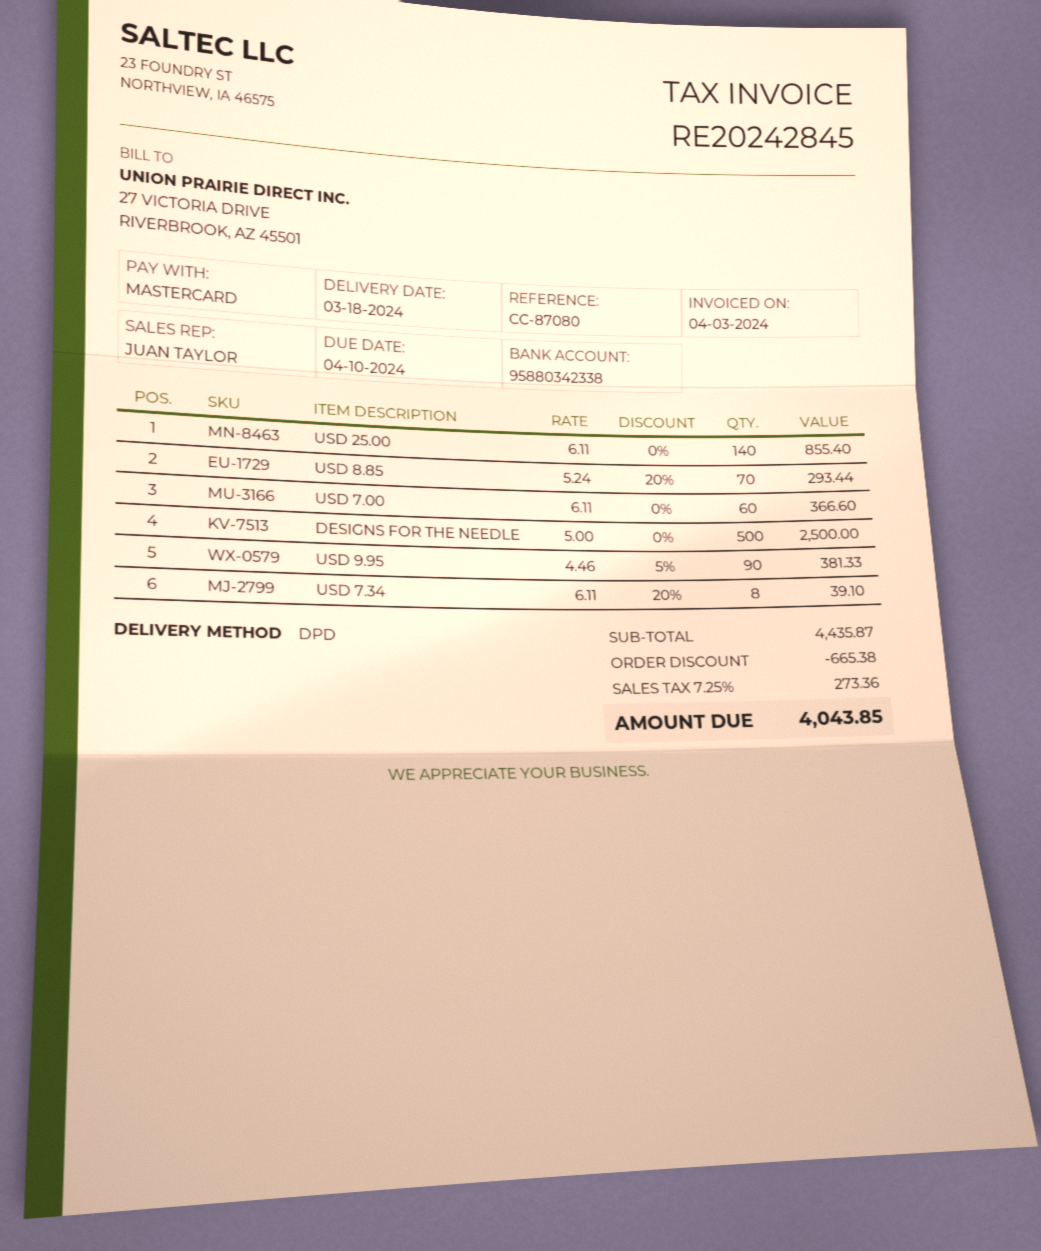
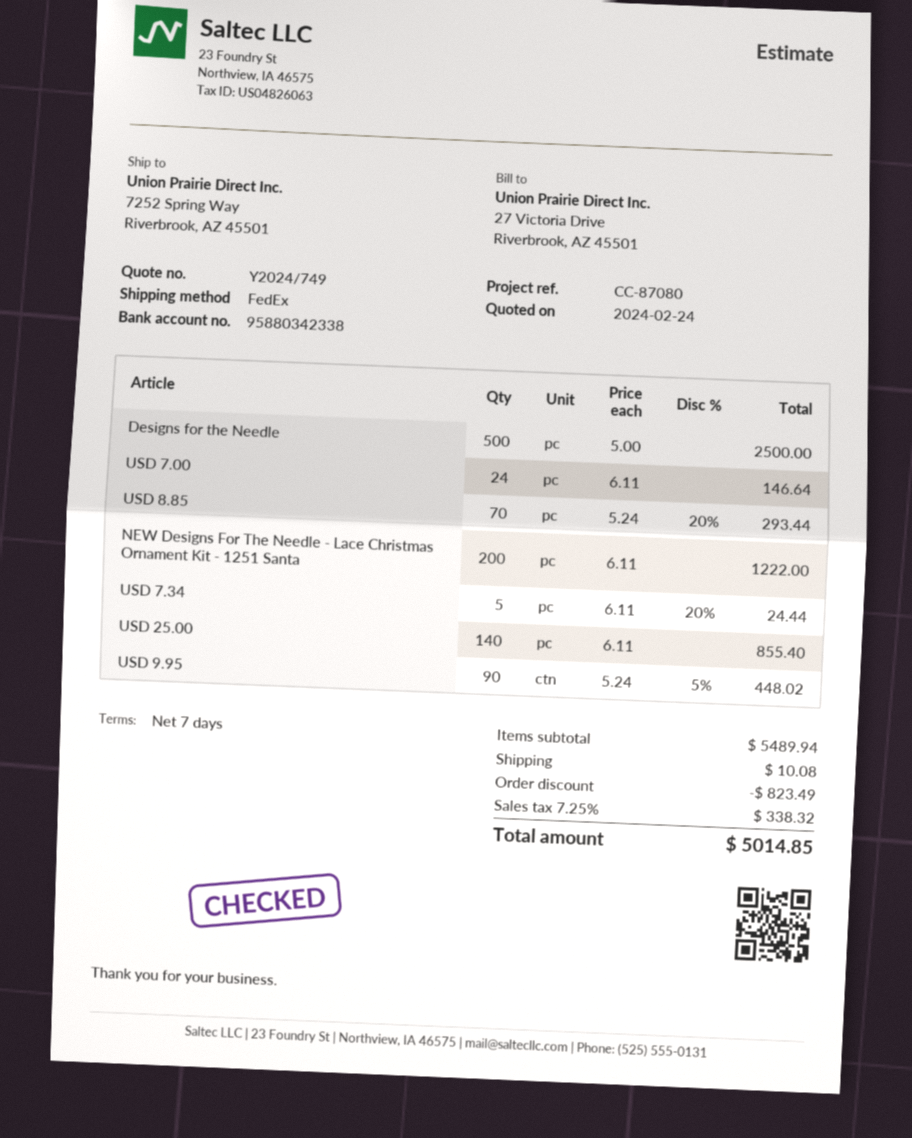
shipping method: DPD -> FedEx
USD 7.00: 60 x 6.11 = 366.60 -> 24 x 6.11 = 146.64
USD 9.95: 90 x 4.46 - 5% = 381.33 -> 90 x 5.24 - 5% = 448.02
USD 7.34: 8 x 6.11 - 20% = 39.10 -> 5 x 6.11 - 20% = 24.44
NEW Designs For The Needle - Lace Christmas Ornament Kit - 1251 Santa: none -> 200 x 6.11 = 1222.00
subtotal: 4435.87 -> 5489.94
discount: 665.38 -> 823.49
shipping: none -> 10.08
tax: 7.25% = 273.36 -> 7.25% = 338.32
total: 4043.85 -> 5014.85

